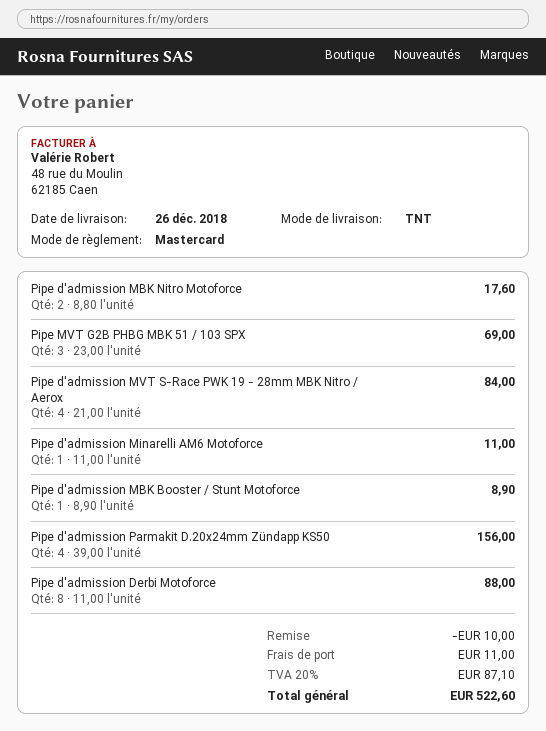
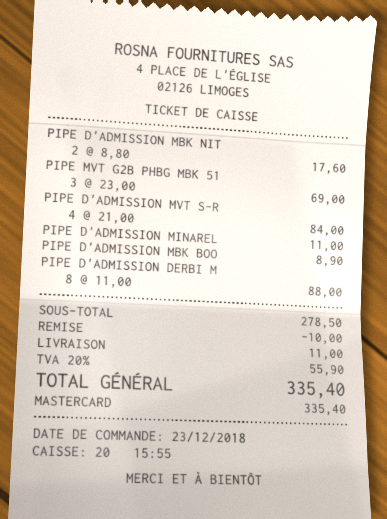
Pipe d'admission Parmakit D.20x24mm Zündapp KS50: 4 x 39.00 = 156.00 -> none
tax: 20% = 87.10 -> 20% = 55.90
total: 522.60 -> 335.40

